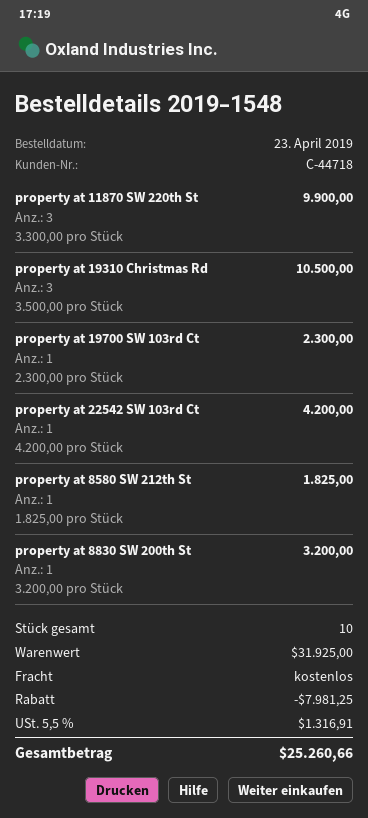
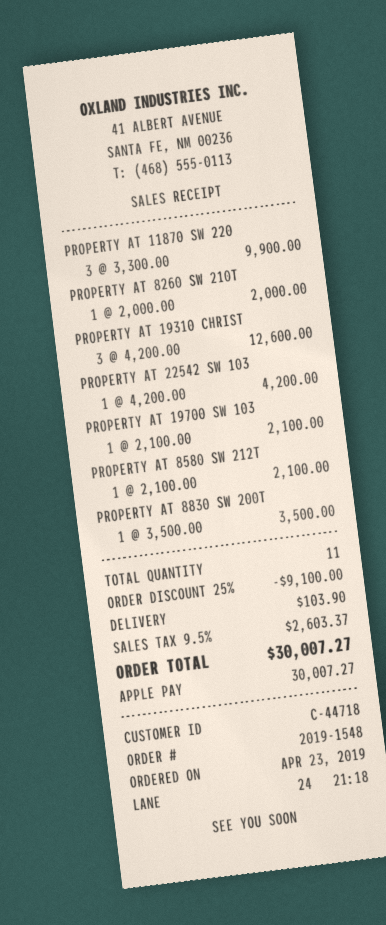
property at 19310 Christmas Rd: 3 x 3500.00 = 10500.00 -> 3 x 4200.00 = 12600.00
property at 19700 SW 103rd Ct: 1 x 2300.00 = 2300.00 -> 1 x 2100.00 = 2100.00
property at 8580 SW 212th St: 1 x 1825.00 = 1825.00 -> 1 x 2100.00 = 2100.00
property at 8830 SW 200th St: 1 x 3200.00 = 3200.00 -> 1 x 3500.00 = 3500.00
PROPERTY AT 8260 SW 210T: none -> 1 x 2000.00 = 2000.00
total quantity: 10 -> 11
discount: 7981.25 -> 9100.00
shipping: 0.00 -> 103.90
tax: 5.5% = 1316.91 -> 9.5% = 2603.37
total: 25260.66 -> 30007.27

